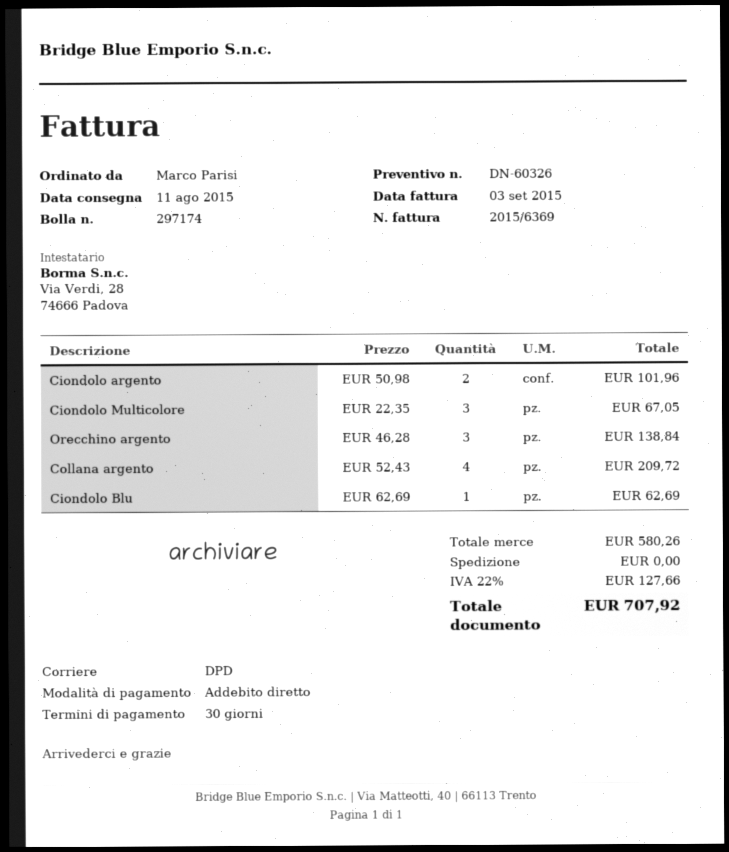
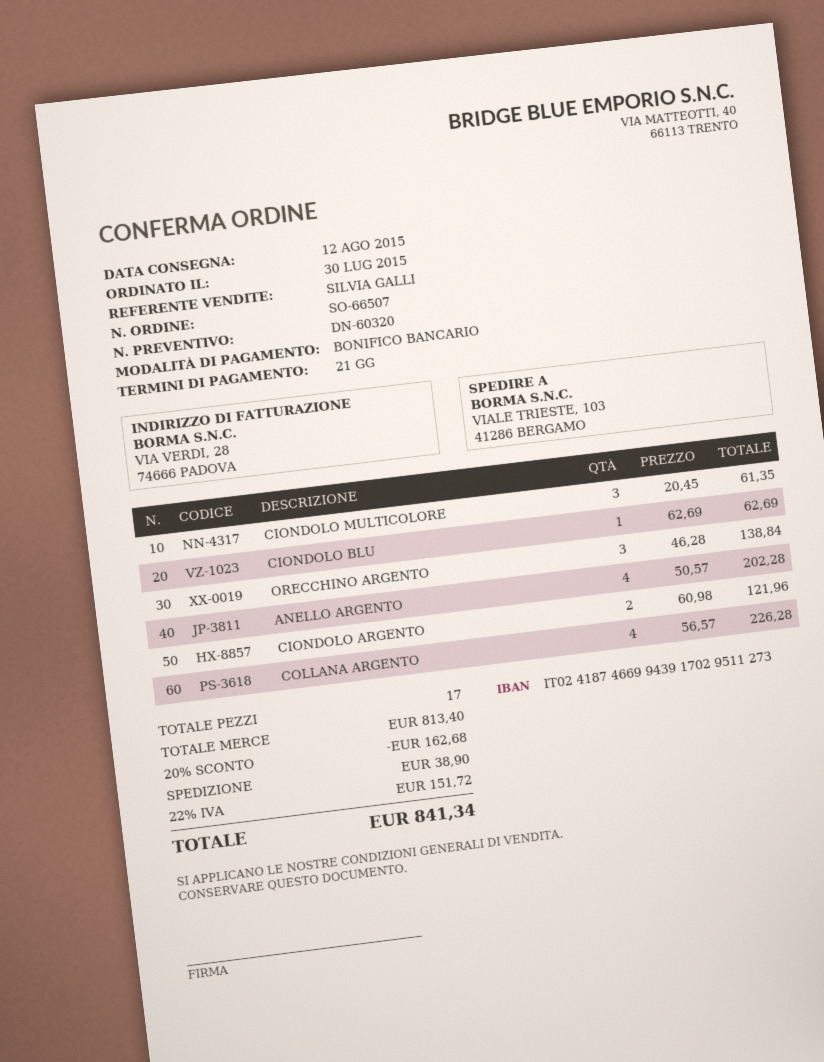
quote number: DN-60326 -> DN-60320
delivery date: 2015-08-11 -> 2015-08-12
payment terms: 30 days -> 21 days
payment method: direct debit -> bank transfer
Ciondolo argento: 2 x 50.98 = 101.96 -> 2 x 60.98 = 121.96
Ciondolo Multicolore: 3 x 22.35 = 67.05 -> 3 x 20.45 = 61.35
Collana argento: 4 x 52.43 = 209.72 -> 4 x 56.57 = 226.28
ANELLO ARGENTO: none -> 4 x 50.57 = 202.28
subtotal: 580.26 -> 813.40
discount: none -> 20% = 162.68
shipping: 0.00 -> 38.90
tax: 22% = 127.66 -> 22% = 151.72
total: 707.92 -> 841.34

